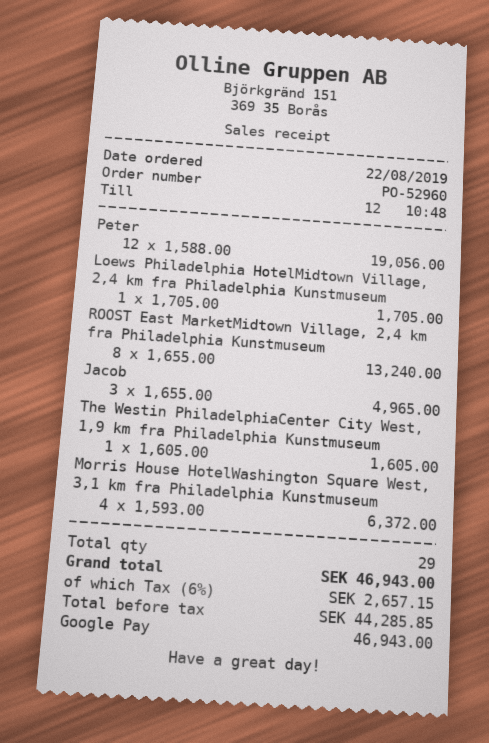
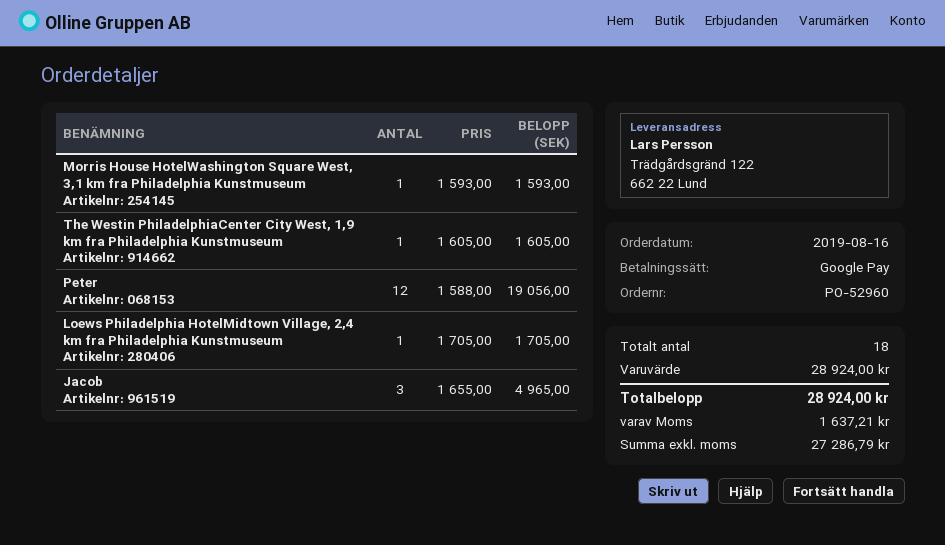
order date: 2019-08-22 -> 2019-08-16
ROOST East MarketMidtown Village, 2,4 km fra Philadelphia Kunstmuseum: 8 x 1655.00 = 13240.00 -> none
Morris House HotelWashington Square West, 3,1 km fra Philadelphia Kunstmuseum: 4 x 1593.00 = 6372.00 -> 1 x 1593.00 = 1593.00
total quantity: 29 -> 18
net: 44285.85 -> 27286.79
tax: 2657.15 -> 1637.21
total: 46943.00 -> 28924.00

